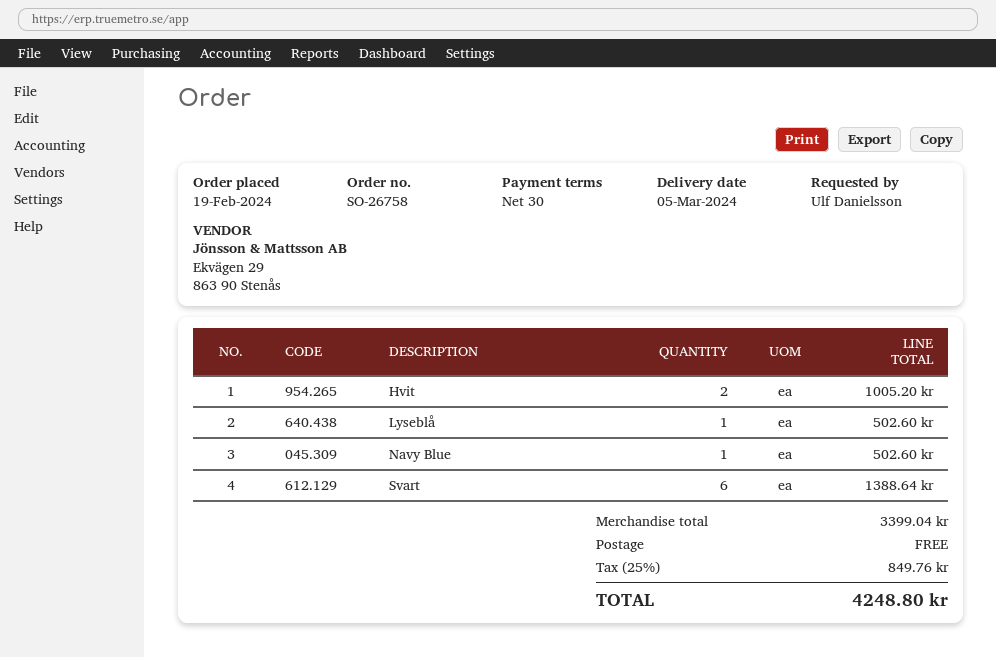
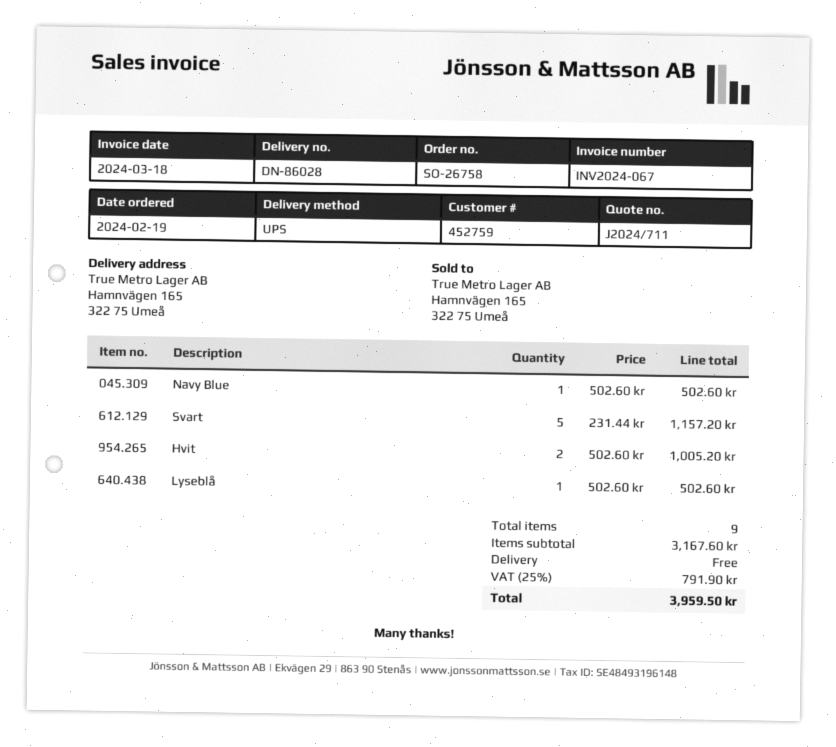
Svart: 6 for 1388.64 -> 5 for 1157.20
subtotal: 3399.04 -> 3167.60
tax: 25% = 849.76 -> 25% = 791.90
total: 4248.80 -> 3959.50

